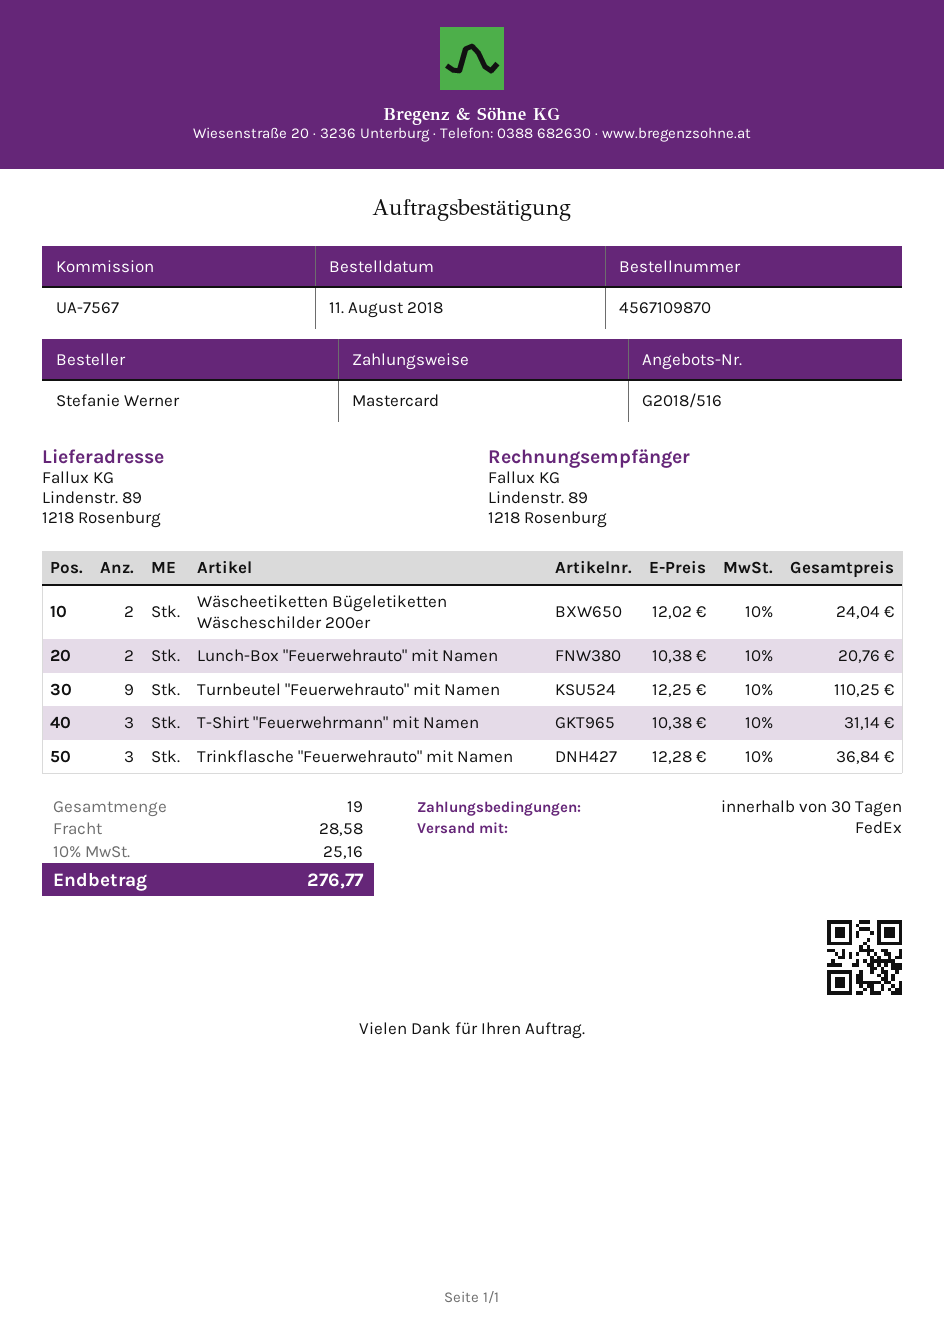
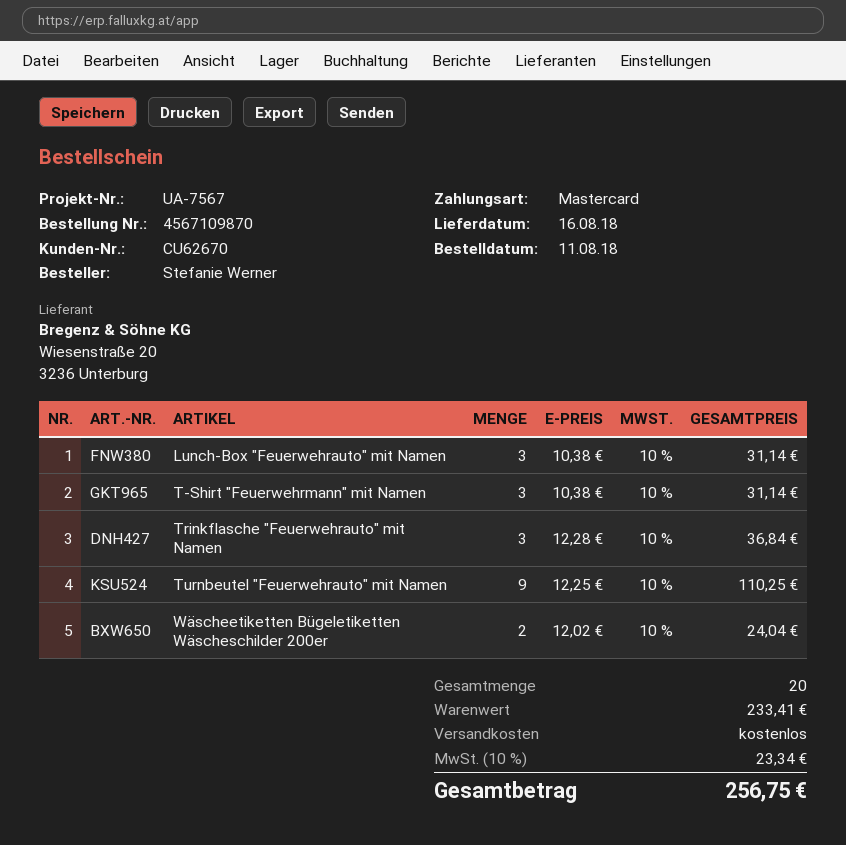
Lunch-Box "Feuerwehrauto" mit Namen: 2 x 10.38 = 20.76 -> 3 x 10.38 = 31.14
total quantity: 19 -> 20
shipping: 28.58 -> 0.00
tax: 10% = 25.16 -> 10% = 23.34
total: 276.77 -> 256.75

